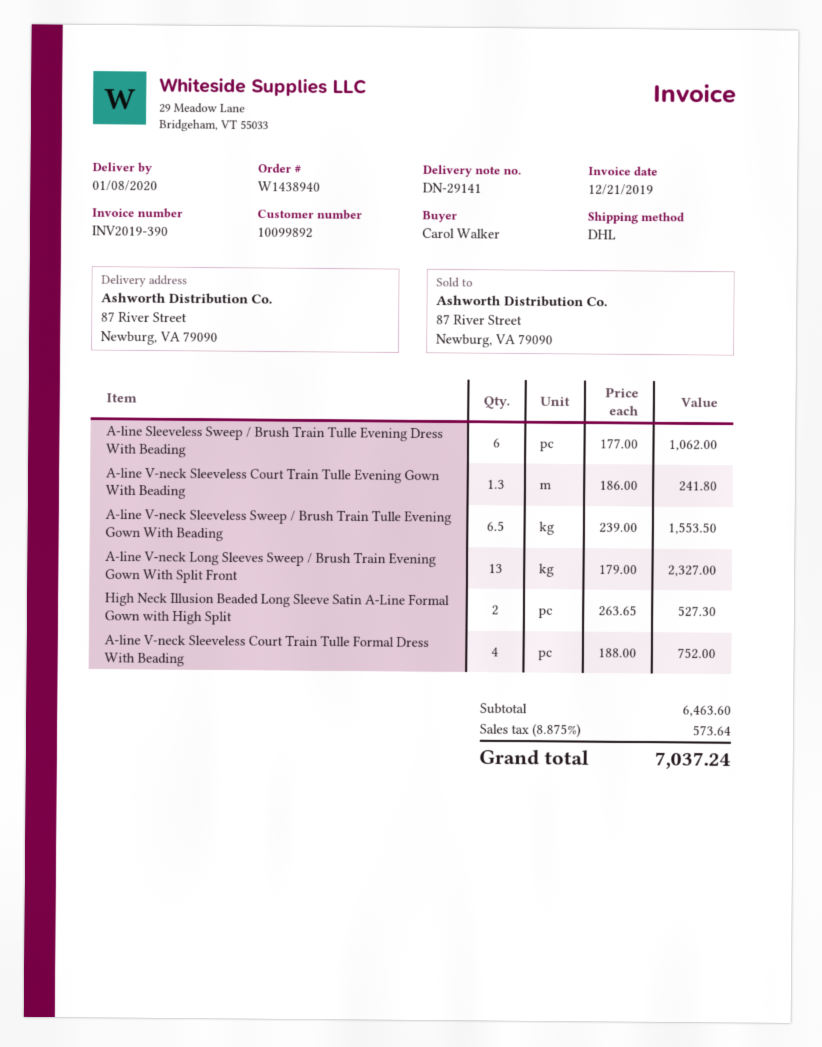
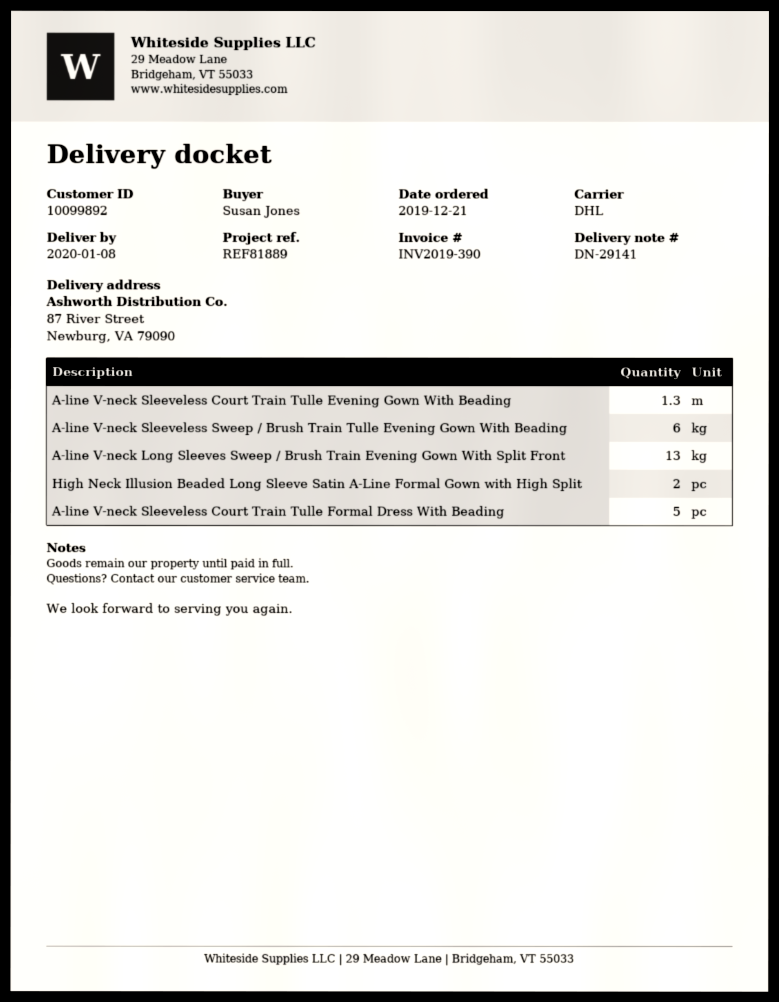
ordered by: Carol Walker -> Susan Jones
A-line Sleeveless Sweep / Brush Train Tulle Evening Dress With Beading: 6 -> none
A-line V-neck Sleeveless Sweep / Brush Train Tulle Evening Gown With Beading: 6.5 -> 6
A-line V-neck Sleeveless Court Train Tulle Formal Dress With Beading: 4 -> 5

